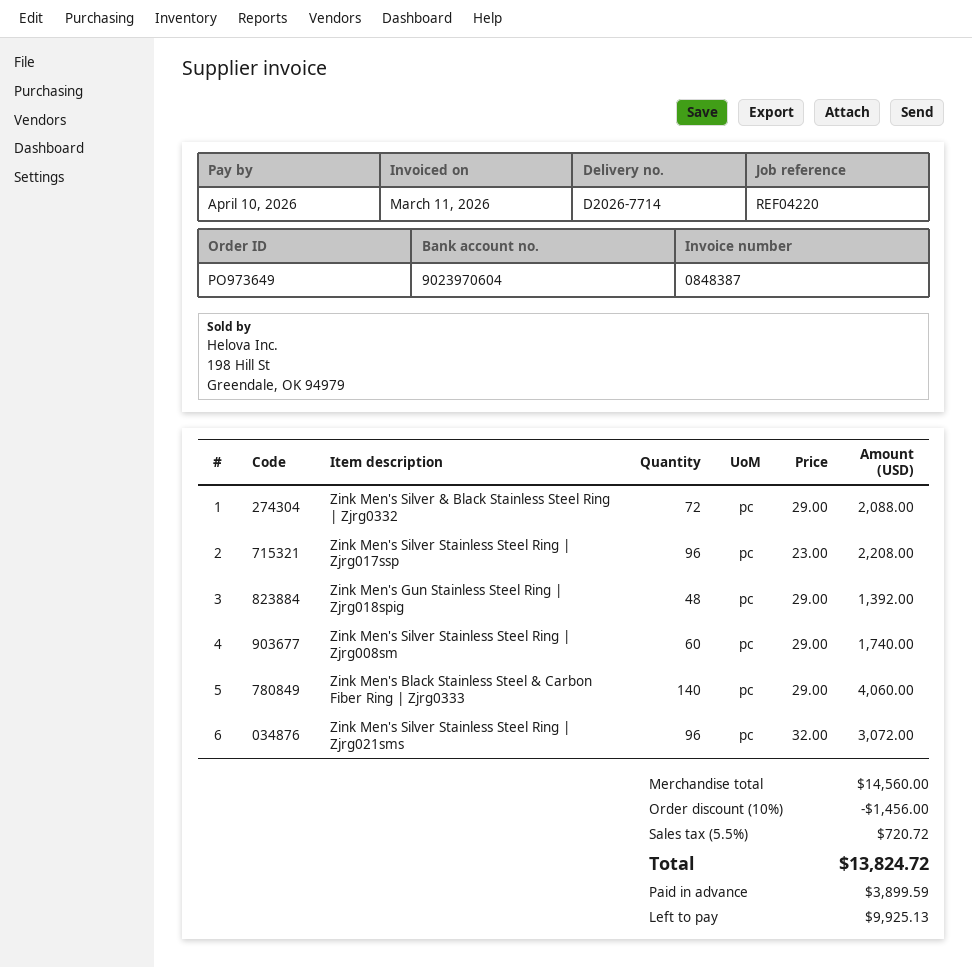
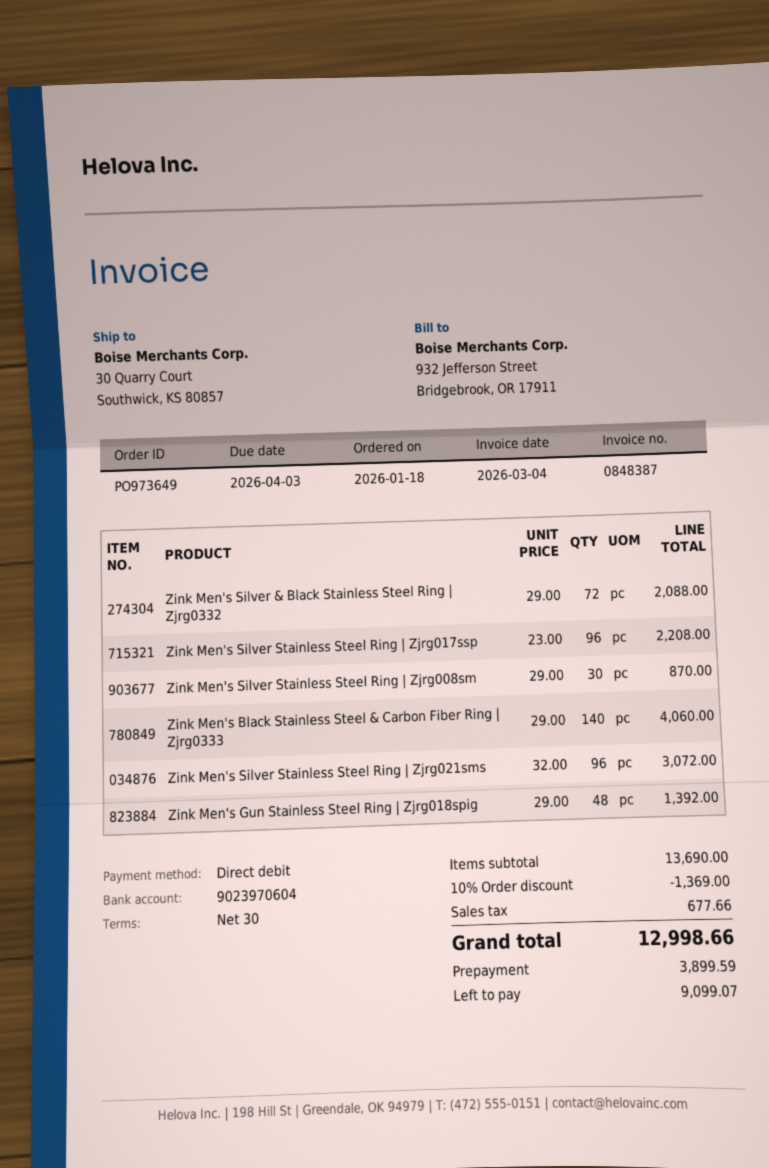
invoice date: 2026-03-11 -> 2026-03-04
due date: 2026-04-10 -> 2026-04-03
Zink Men's Silver Stainless Steel Ring | Zjrg008sm: 60 x 29.00 = 1740.00 -> 30 x 29.00 = 870.00
subtotal: 14560.00 -> 13690.00
discount: 10% = 1456.00 -> 10% = 1369.00
tax: 720.72 -> 677.66
total: 13824.72 -> 12998.66
balance: 9925.13 -> 9099.07

